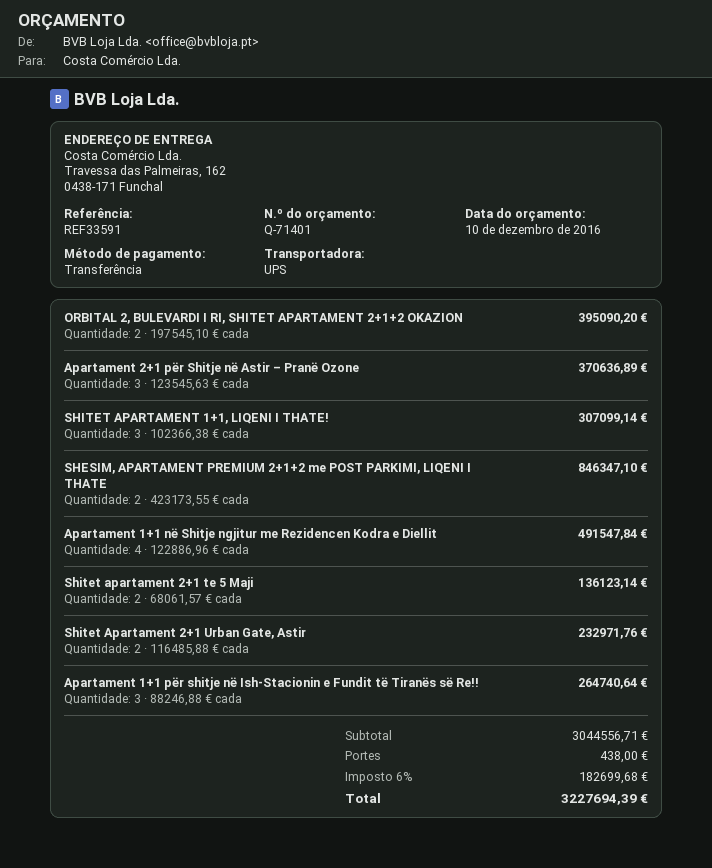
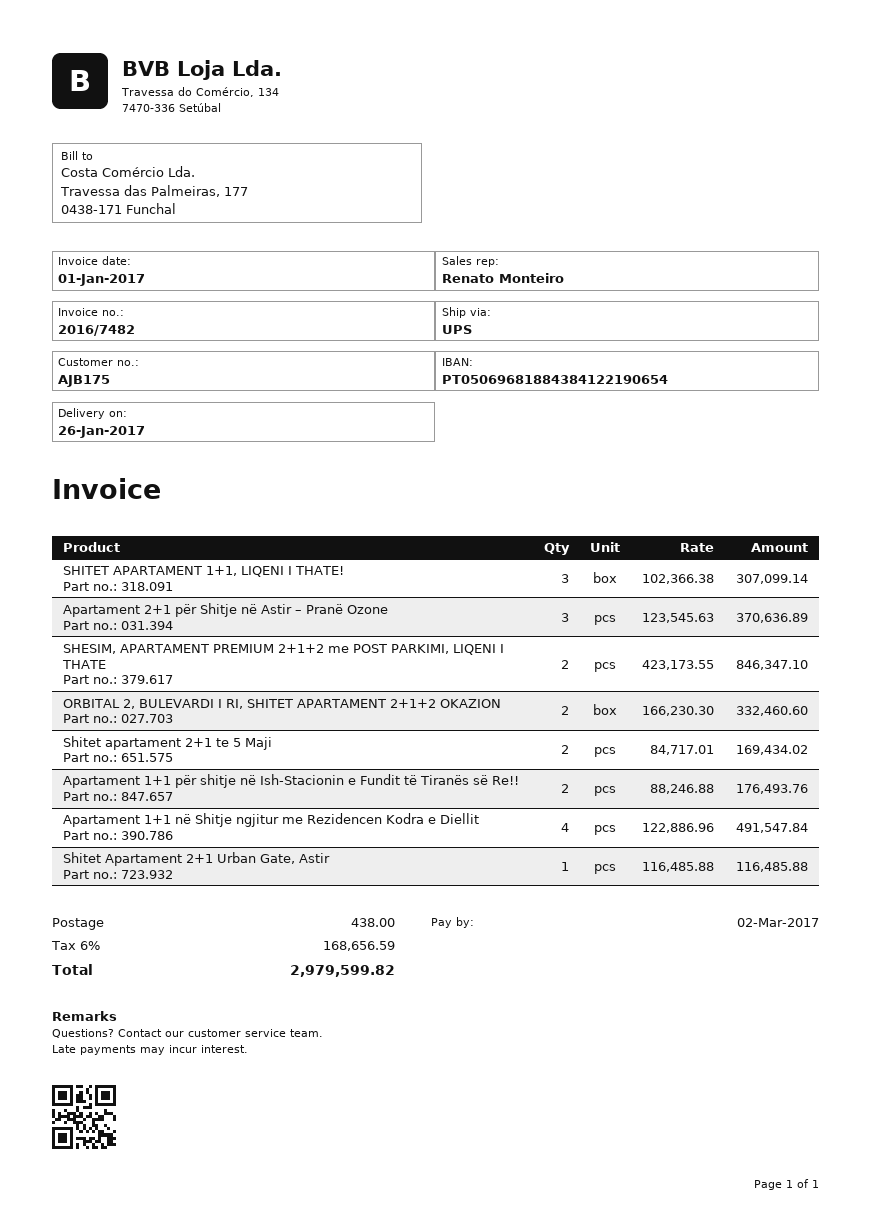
ORBITAL 2, BULEVARDI I RI, SHITET APARTAMENT 2+1+2 OKAZION: 2 x 197545.10 = 395090.20 -> 2 x 166230.30 = 332460.60
Shitet apartament 2+1 te 5 Maji: 2 x 68061.57 = 136123.14 -> 2 x 84717.01 = 169434.02
Shitet Apartament 2+1 Urban Gate, Astir: 2 x 116485.88 = 232971.76 -> 1 x 116485.88 = 116485.88
Apartament 1+1 për shitje në Ish-Stacionin e Fundit të Tiranës së Re!!: 3 x 88246.88 = 264740.64 -> 2 x 88246.88 = 176493.76
tax: 6% = 182699.68 -> 6% = 168656.59
total: 3227694.39 -> 2979599.82

